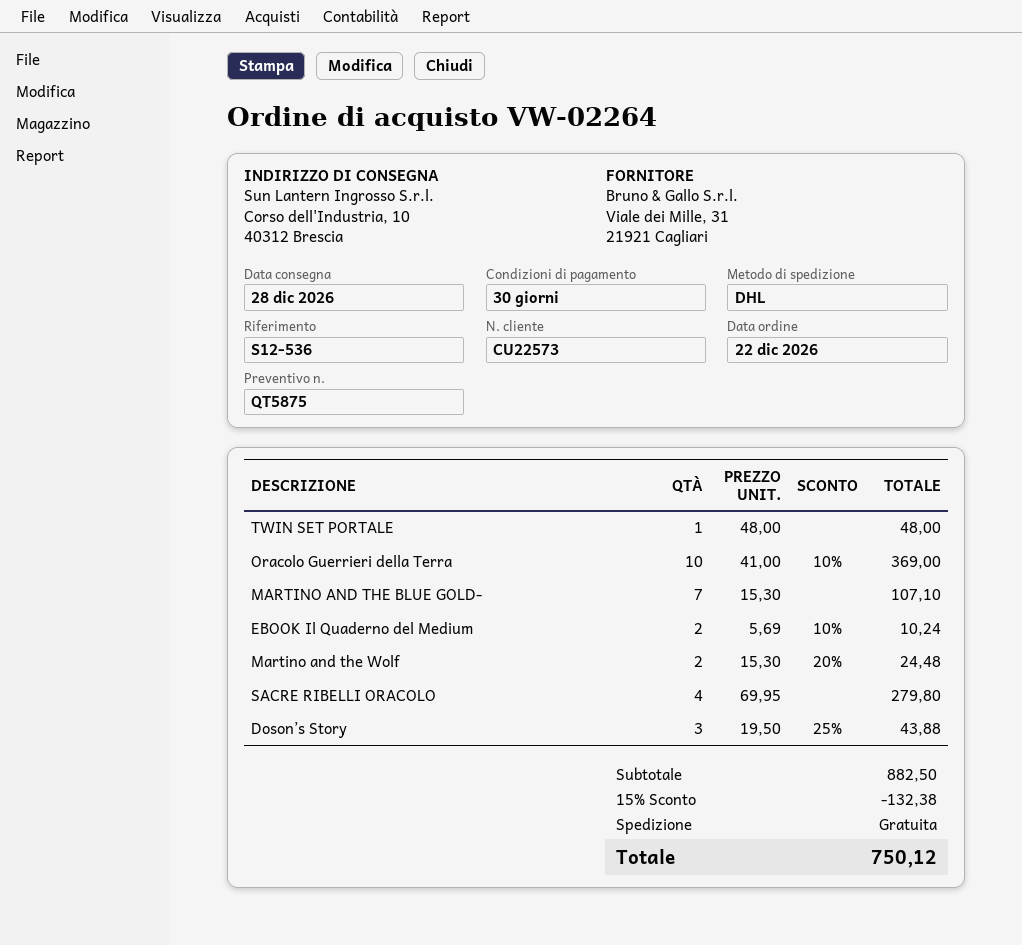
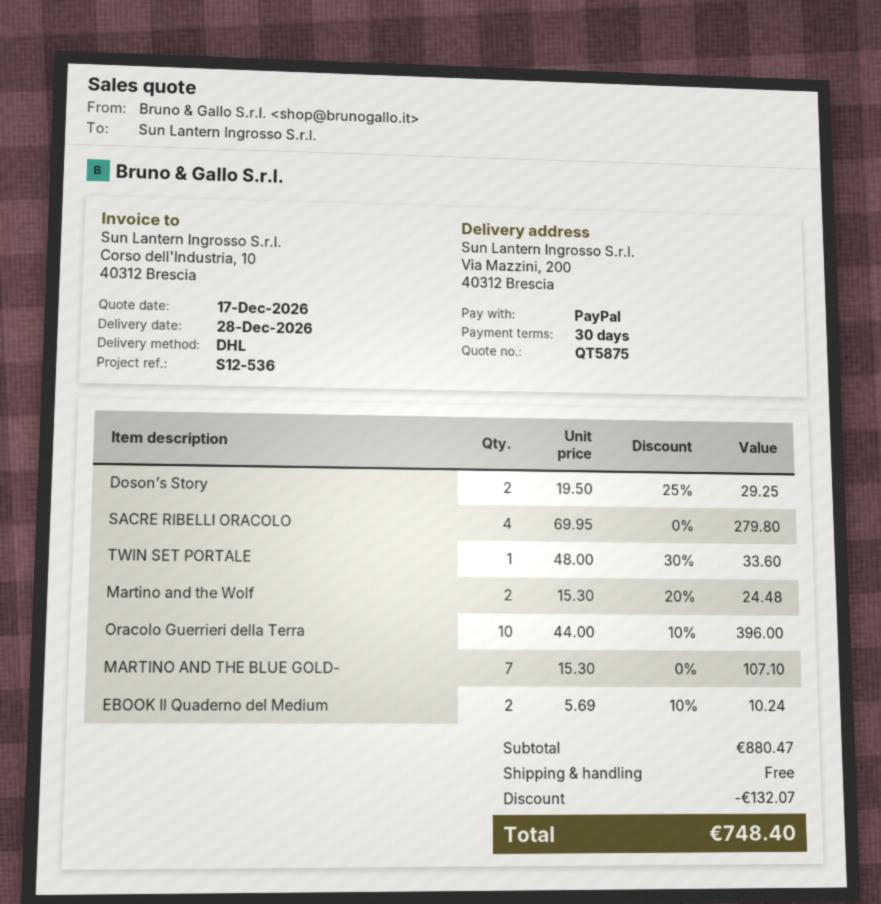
ship to: Corso dell'Industria, 10, 40312 Brescia -> Via Mazzini, 200, 40312 Brescia
TWIN SET PORTALE: 1 x 48.00 = 48.00 -> 1 x 48.00 - 30% = 33.60
Oracolo Guerrieri della Terra: 10 x 41.00 - 10% = 369.00 -> 10 x 44.00 - 10% = 396.00
Doson’s Story: 3 x 19.50 - 25% = 43.88 -> 2 x 19.50 - 25% = 29.25
subtotal: 882.50 -> 880.47
discount: 132.38 -> 132.07
total: 750.12 -> 748.40

